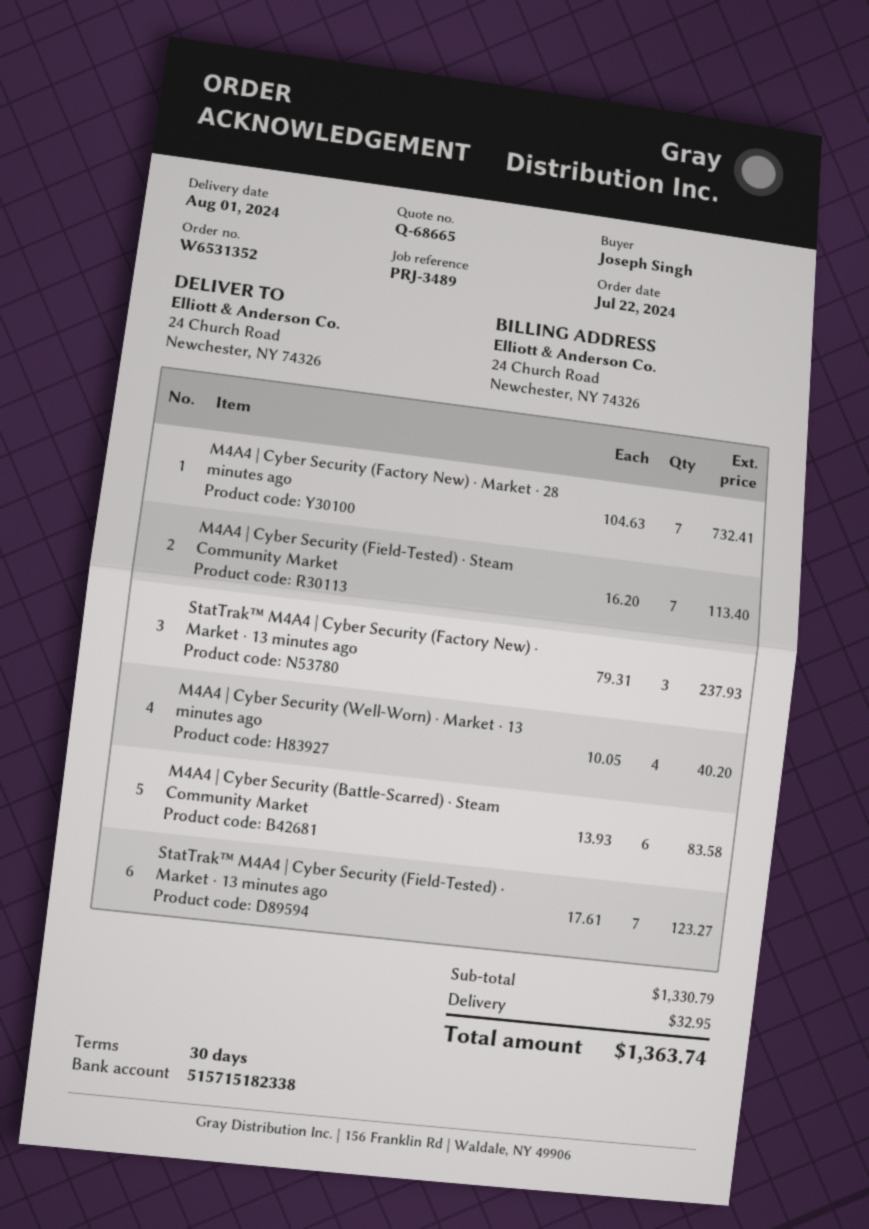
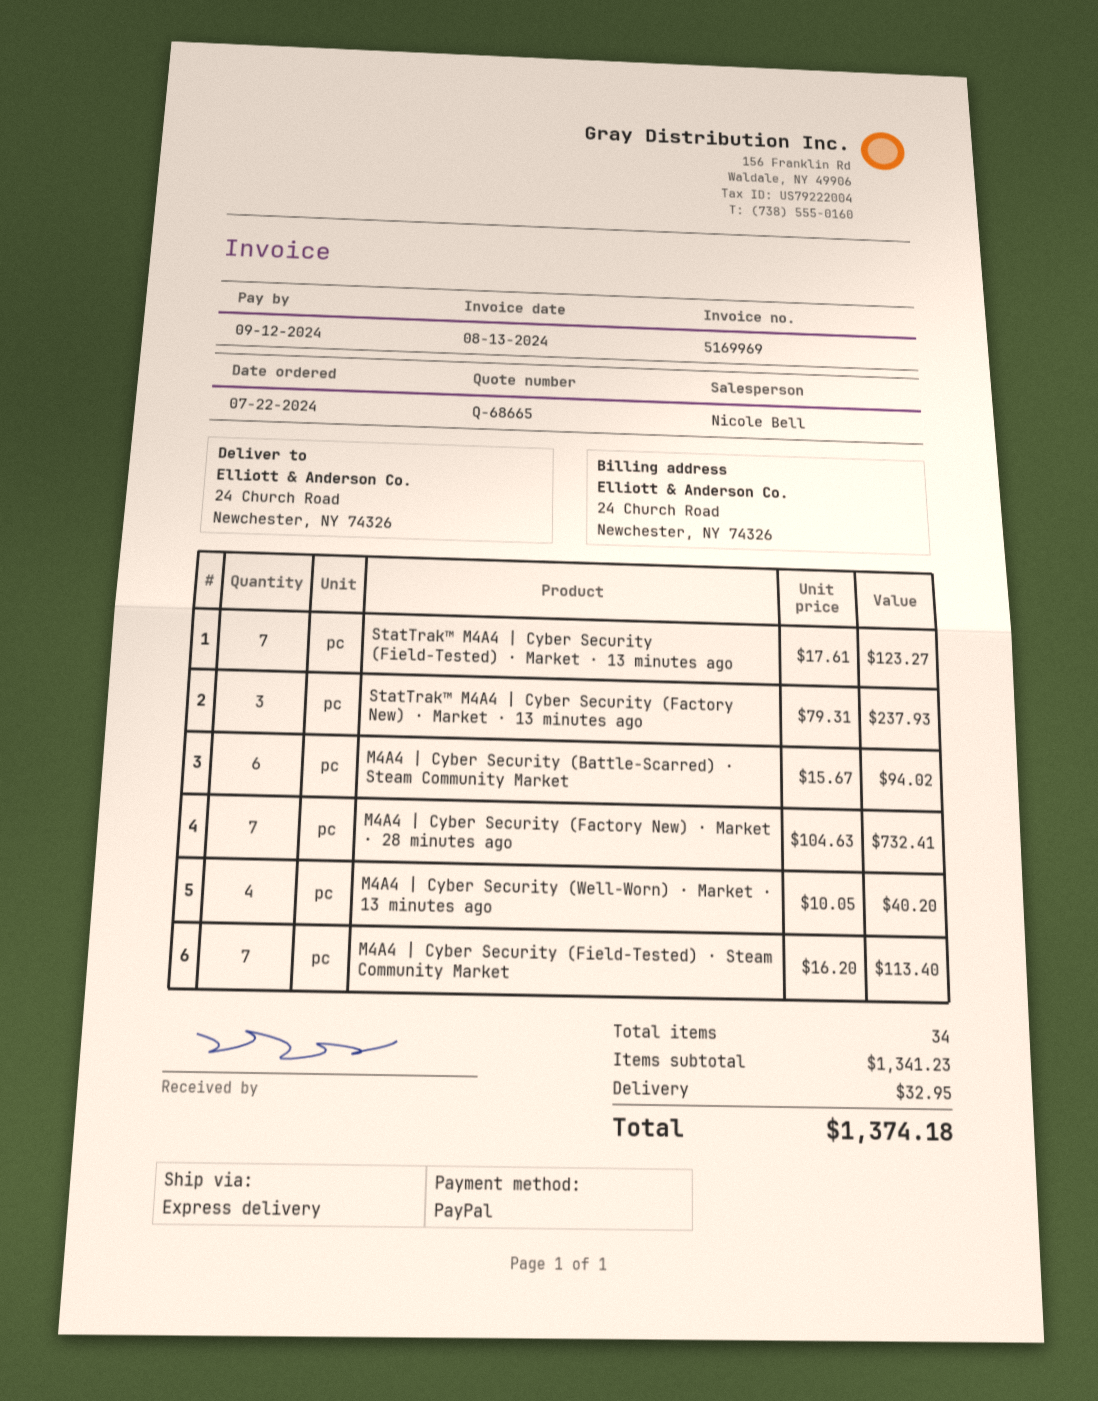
M4A4 | Cyber Security (Battle-Scarred) · Steam Community Market: 6 x 13.93 = 83.58 -> 6 x 15.67 = 94.02
subtotal: 1330.79 -> 1341.23
total: 1363.74 -> 1374.18

